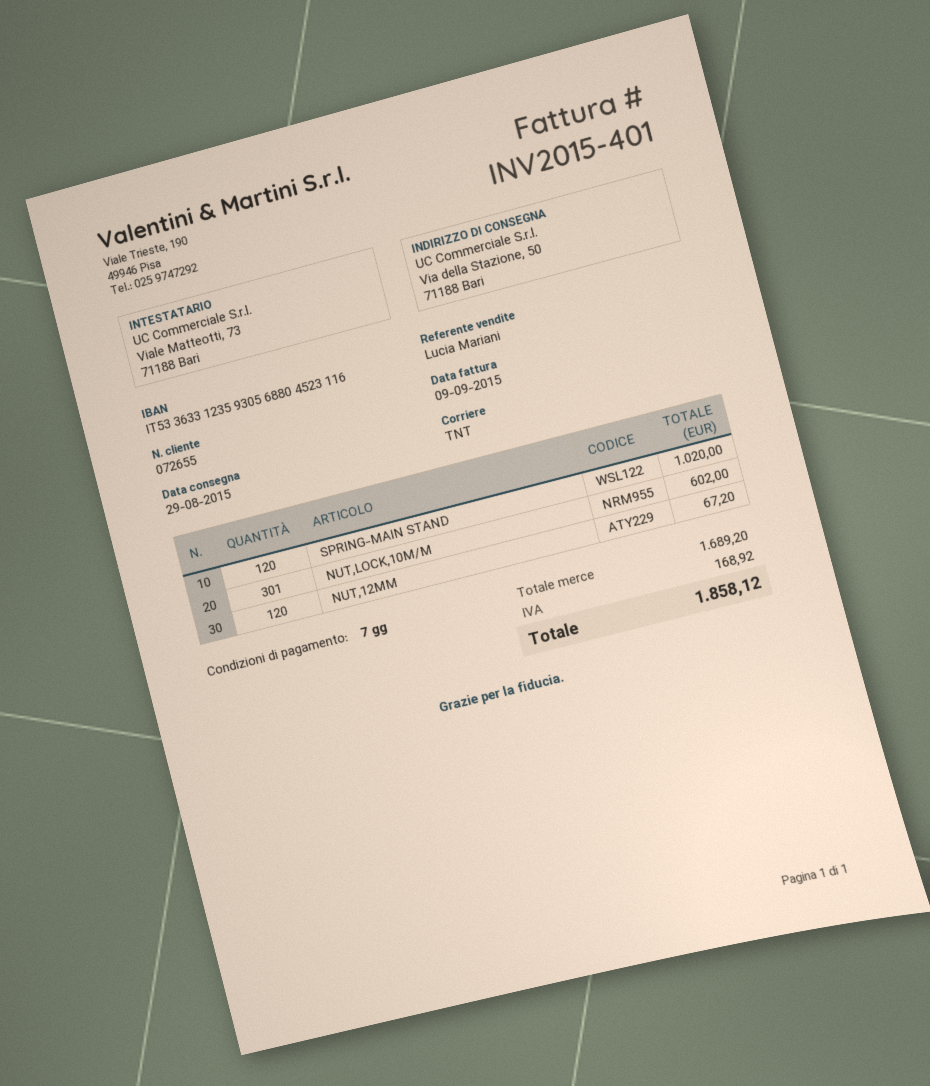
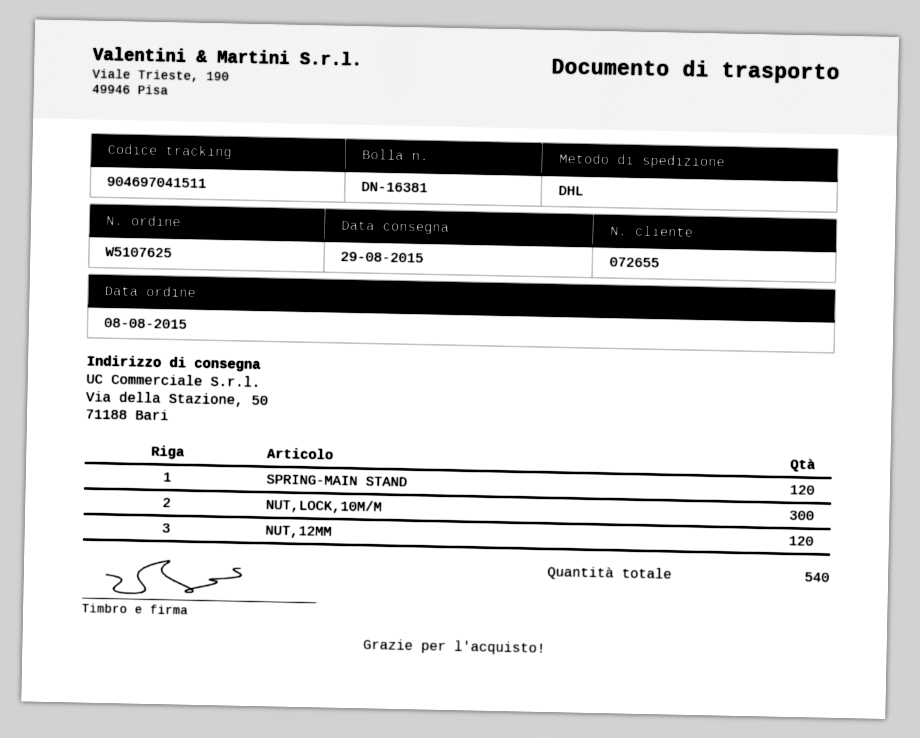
shipping method: TNT -> DHL
NUT,LOCK,10M/M: 301 -> 300

